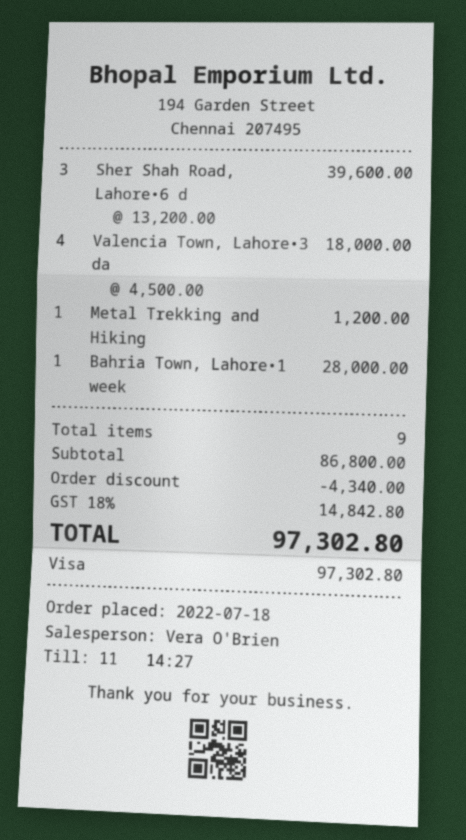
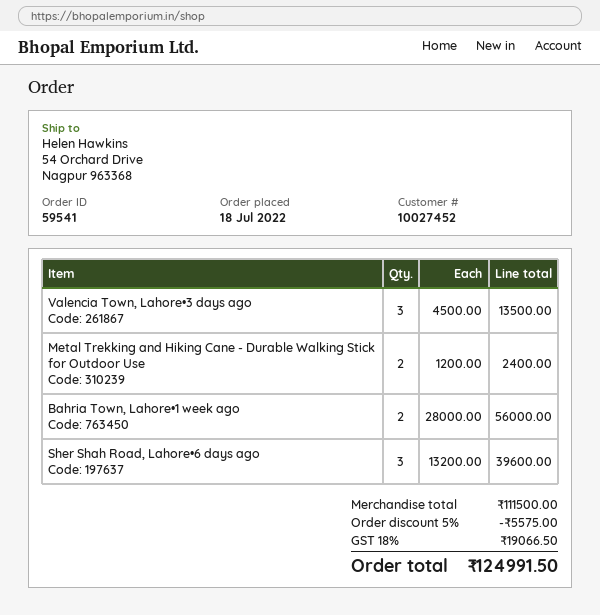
Valencia Town, Lahore•3 da: 4 x 4500.00 = 18000.00 -> 3 x 4500.00 = 13500.00
Metal Trekking and Hiking: 1 x 1200.00 = 1200.00 -> 2 x 1200.00 = 2400.00
Bahria Town, Lahore•1 week: 1 x 28000.00 = 28000.00 -> 2 x 28000.00 = 56000.00
subtotal: 86800.00 -> 111500.00
discount: 4340.00 -> 5575.00
tax: 18% = 14842.80 -> 18% = 19066.50
total: 97302.80 -> 124991.50

